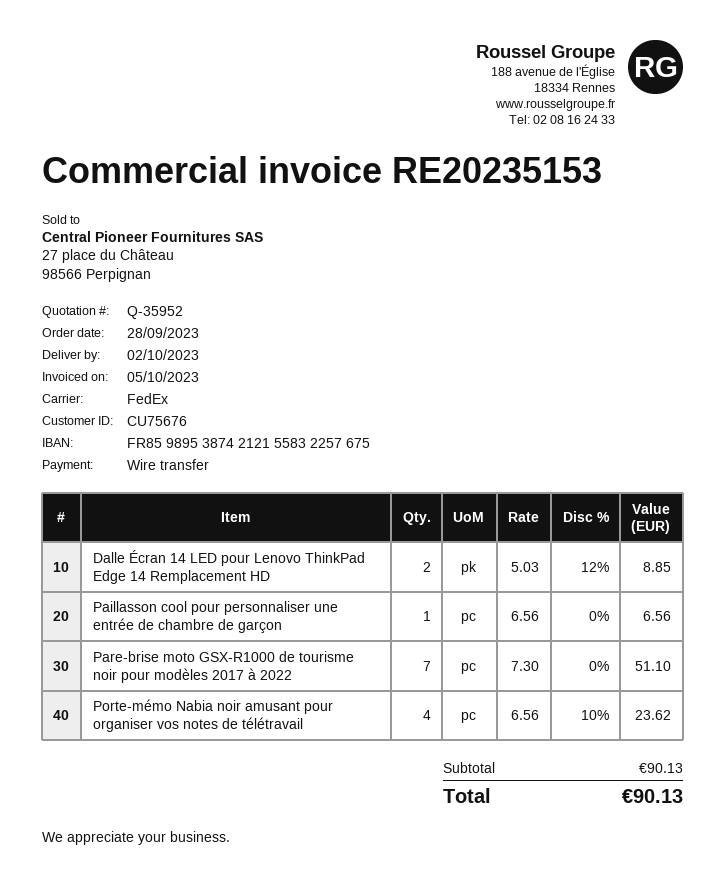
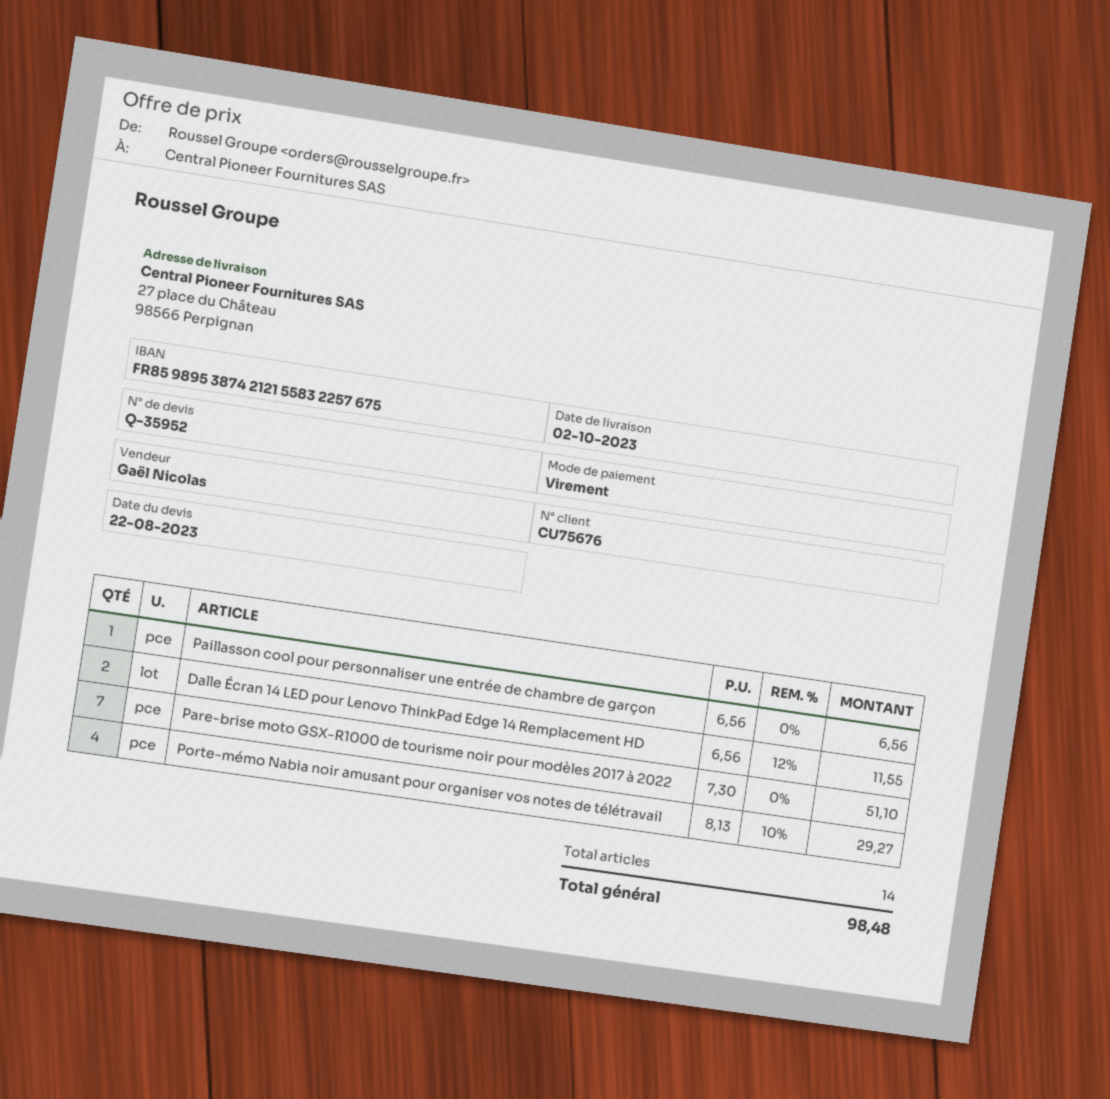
Dalle Écran 14 LED pour Lenovo ThinkPad Edge 14 Remplacement HD: 2 x 5.03 - 12% = 8.85 -> 2 x 6.56 - 12% = 11.55
Porte-mémo Nabia noir amusant pour organiser vos notes de télétravail: 4 x 6.56 - 10% = 23.62 -> 4 x 8.13 - 10% = 29.27
total: 90.13 -> 98.48

